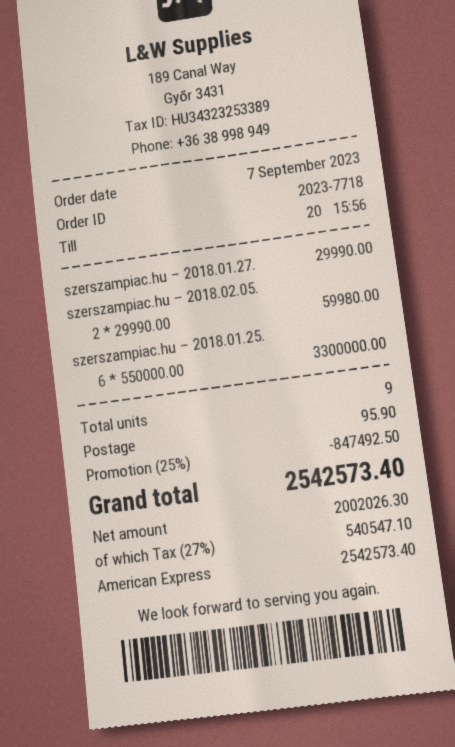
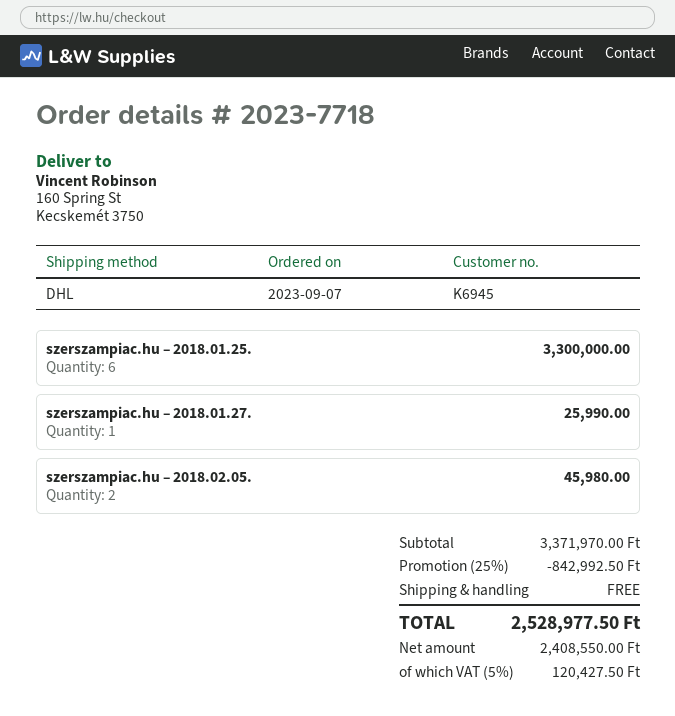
szerszampiac.hu – 2018.01.27.: 1 for 29990.00 -> 1 for 25990.00
szerszampiac.hu – 2018.02.05.: 2 for 59980.00 -> 2 for 45980.00
discount: 25% = 847492.50 -> 25% = 842992.50
shipping: 95.90 -> 0.00
net: 2002026.30 -> 2408550.00
tax: 27% = 540547.10 -> 5% = 120427.50
total: 2542573.40 -> 2528977.50

